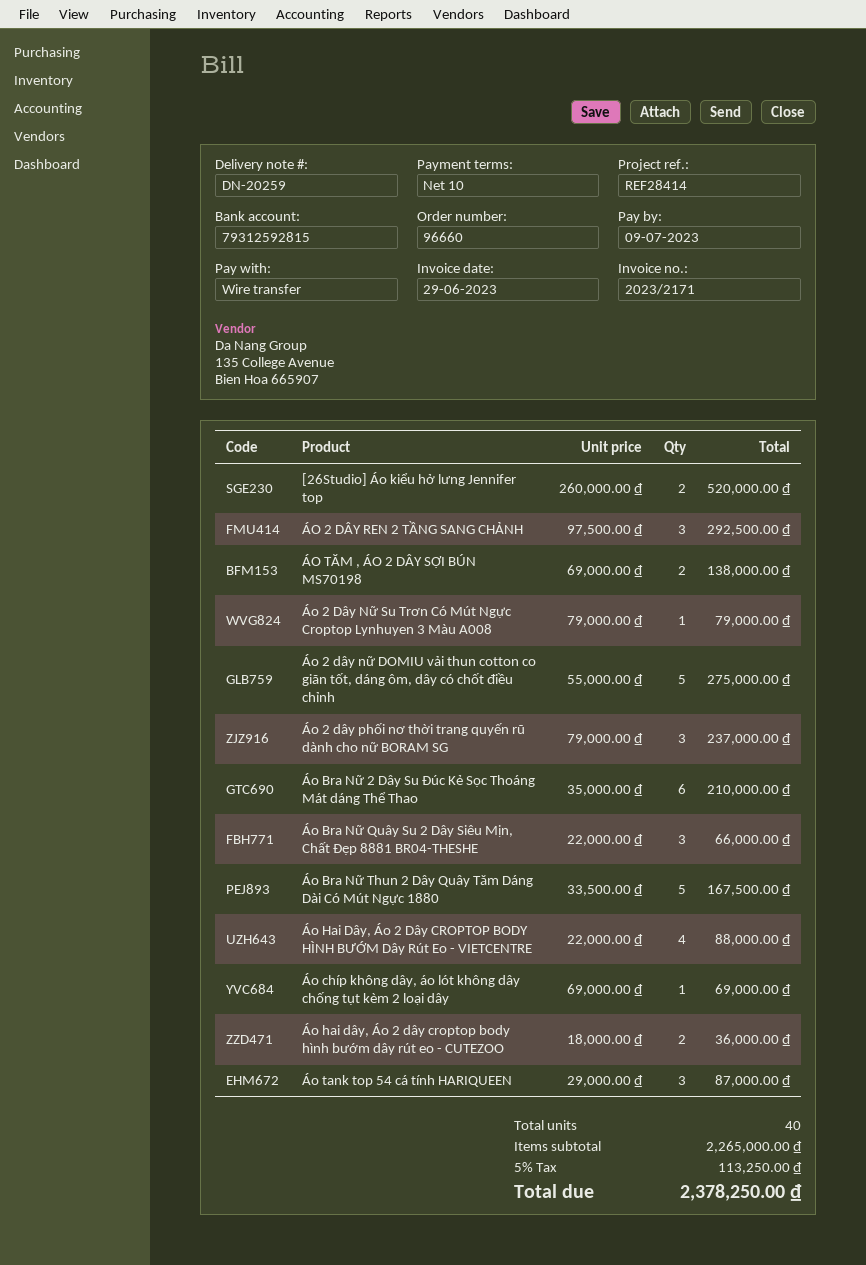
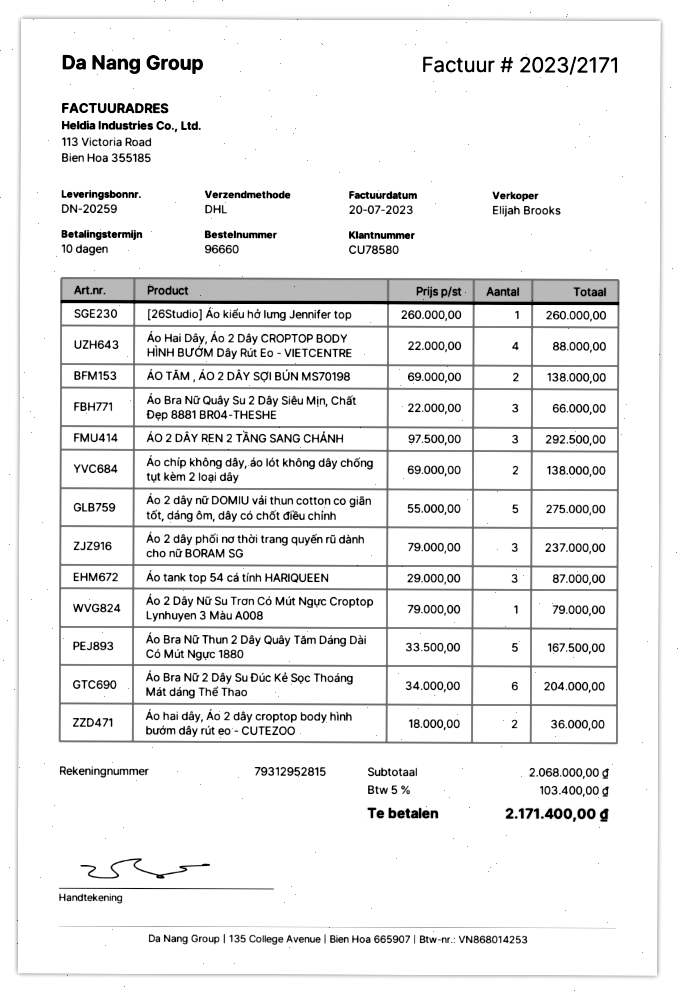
invoice date: 2023-06-29 -> 2023-07-20
bank account: 79312592815 -> 79312952815
[26Studio] Áo kiểu hở lưng Jennifer top: 2 x 260000.00 = 520000.00 -> 1 x 260000.00 = 260000.00
Áo Bra Nữ 2 Dây Su Đúc Kẻ Sọc Thoáng Mát dáng Thể Thao: 6 x 35000.00 = 210000.00 -> 6 x 34000.00 = 204000.00
Áo chíp không dây, áo lót không dây chống tụt kèm 2 loại dây: 1 x 69000.00 = 69000.00 -> 2 x 69000.00 = 138000.00
subtotal: 2265000.00 -> 2068000.00
tax: 5% = 113250.00 -> 5% = 103400.00
total: 2378250.00 -> 2171400.00

